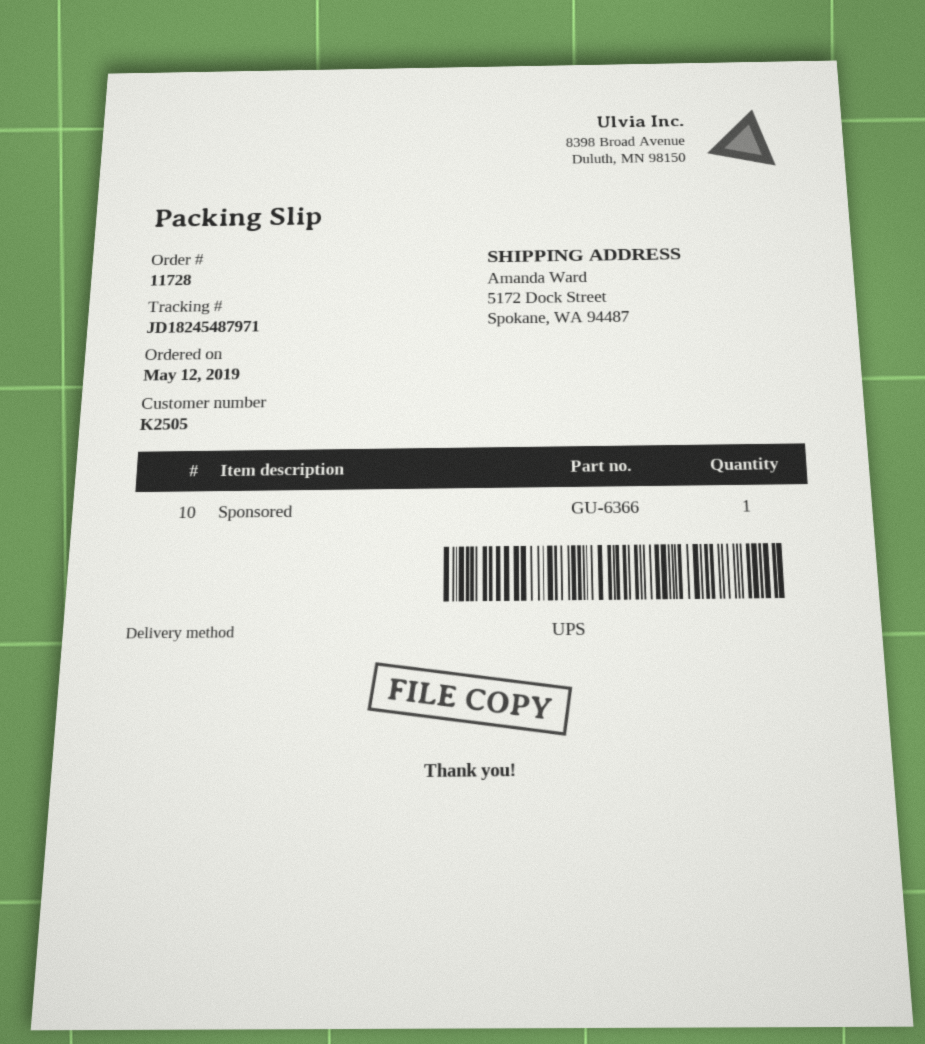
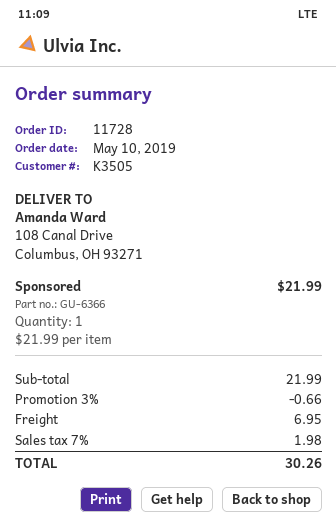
order date: 2019-05-12 -> 2019-05-10
customer number: K2505 -> K3505
ship to: 5172 Dock Street, Spokane, WA 94487 -> 108 Canal Drive, Columbus, OH 93271

